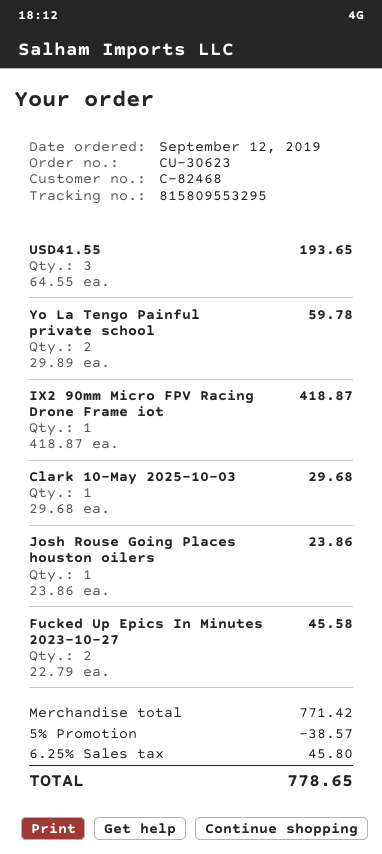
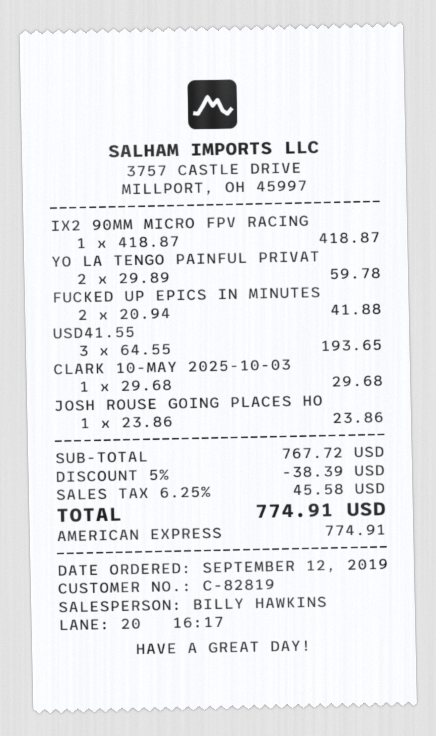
customer number: C-82468 -> C-82819
Fucked Up Epics In Minutes 2023-10-27: 2 x 22.79 = 45.58 -> 2 x 20.94 = 41.88
subtotal: 771.42 -> 767.72
discount: 5% = 38.57 -> 5% = 38.39
tax: 6.25% = 45.80 -> 6.25% = 45.58
total: 778.65 -> 774.91

